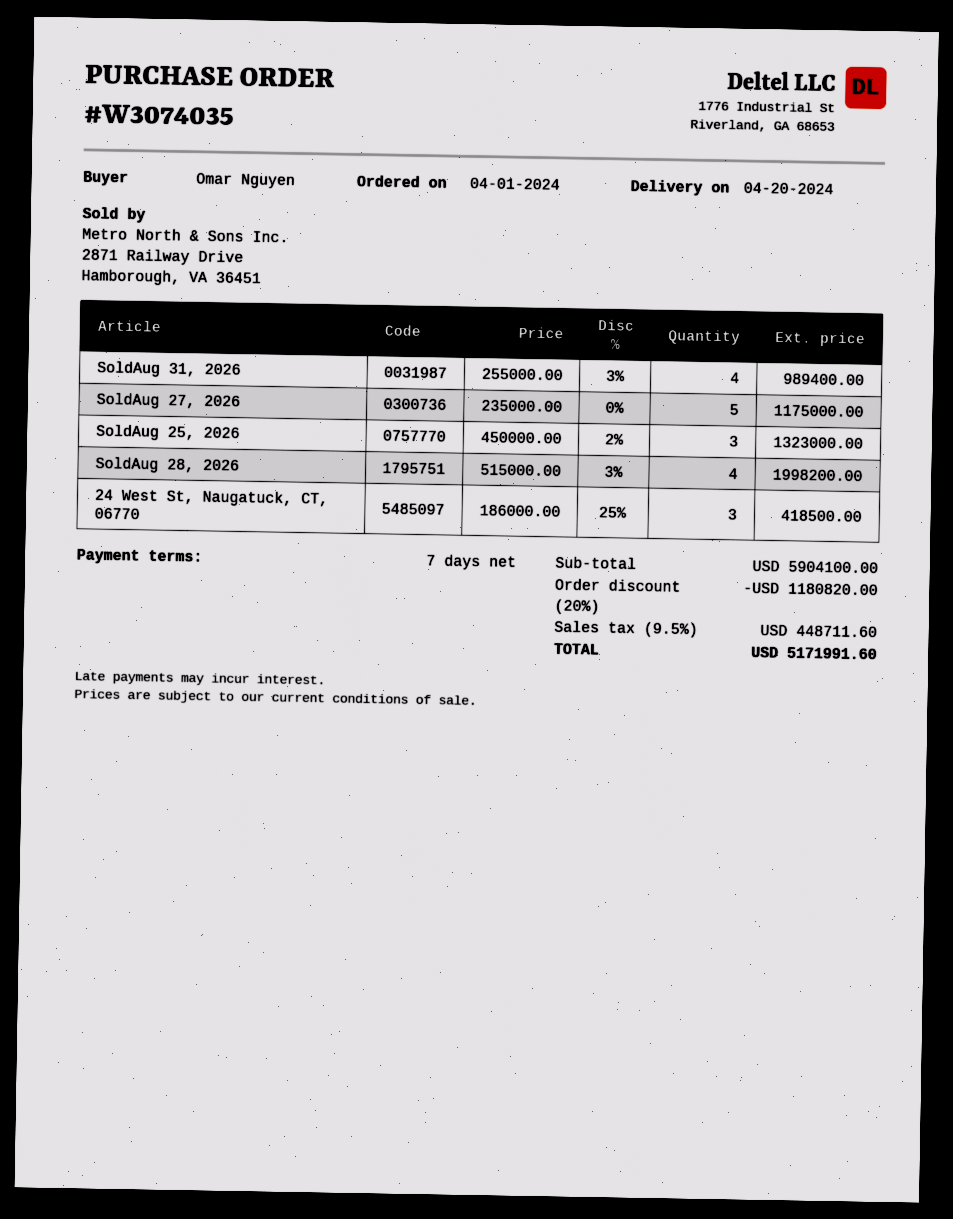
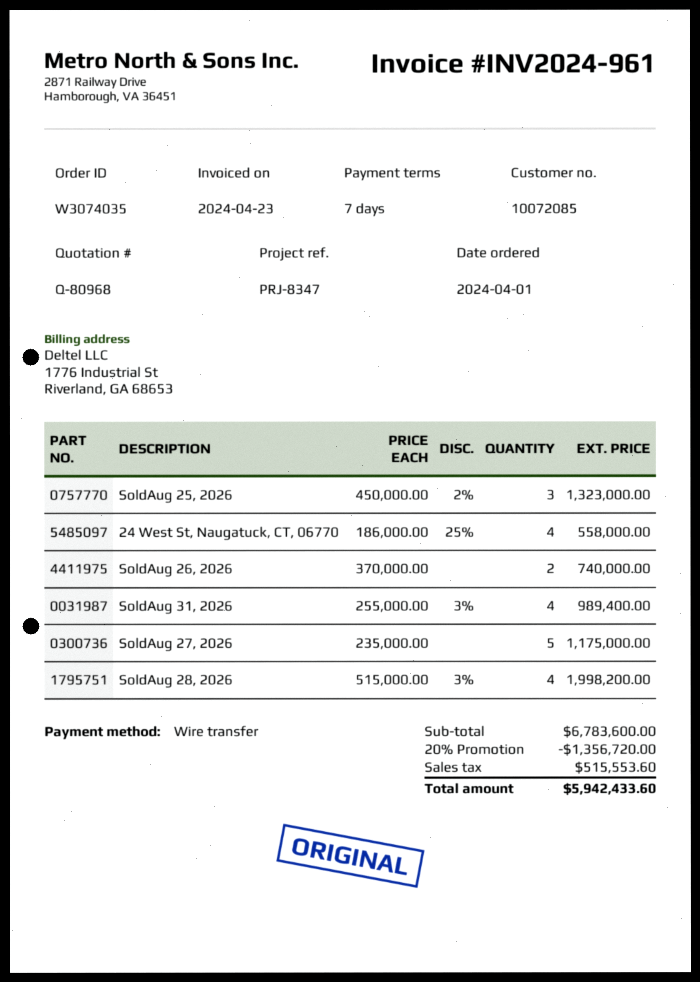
24 West St, Naugatuck, CT, 06770: 3 x 186000.00 - 25% = 418500.00 -> 4 x 186000.00 - 25% = 558000.00
SoldAug 26, 2026: none -> 2 x 370000.00 = 740000.00
subtotal: 5904100.00 -> 6783600.00
discount: 20% = 1180820.00 -> 20% = 1356720.00
tax: 448711.60 -> 515553.60
total: 5171991.60 -> 5942433.60

